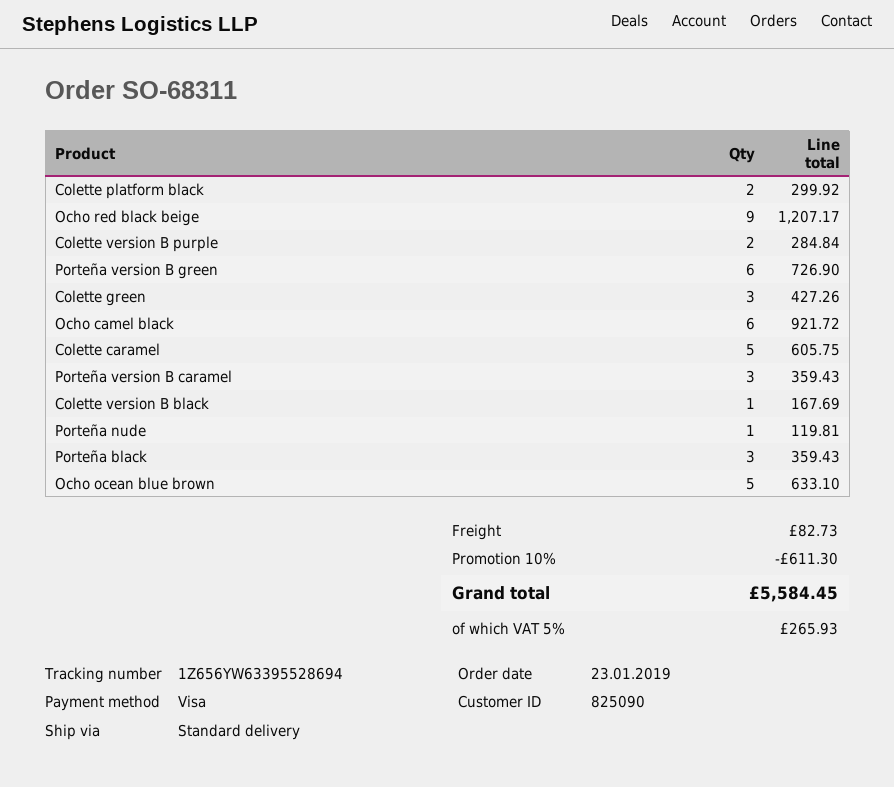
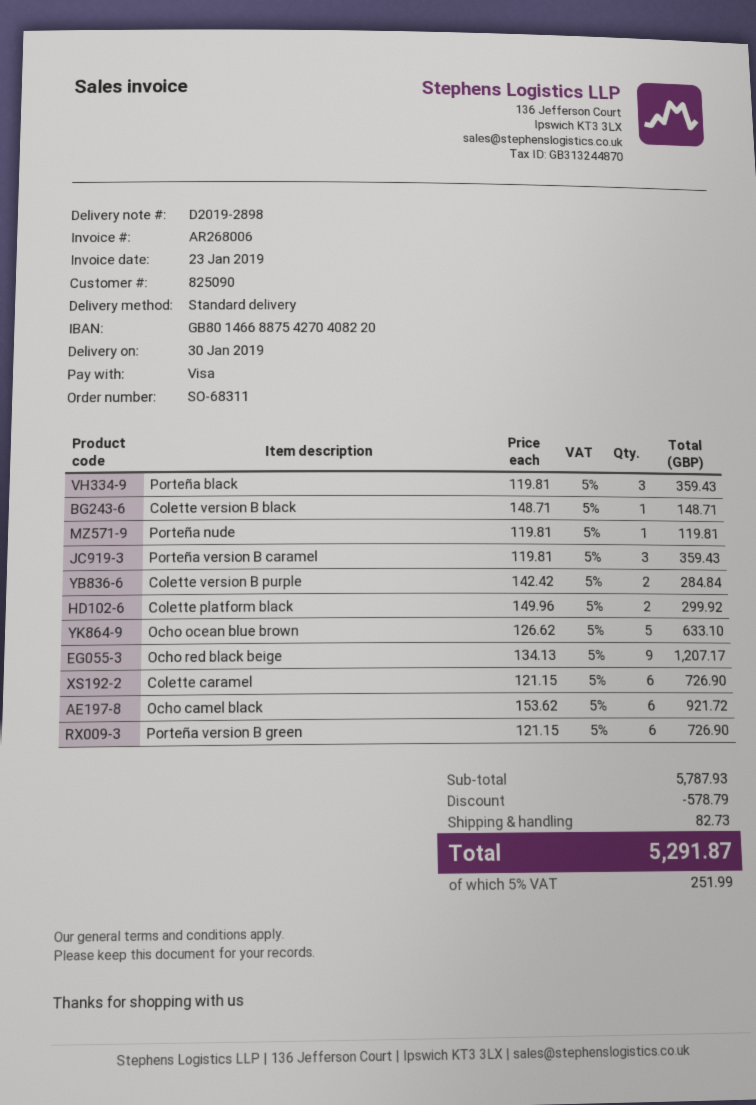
Colette green: 3 for 427.26 -> none
Colette caramel: 5 for 605.75 -> 6 for 726.90
Colette version B black: 1 for 167.69 -> 1 for 148.71
discount: 611.30 -> 578.79
tax: 5% = 265.93 -> 5% = 251.99
total: 5584.45 -> 5291.87

